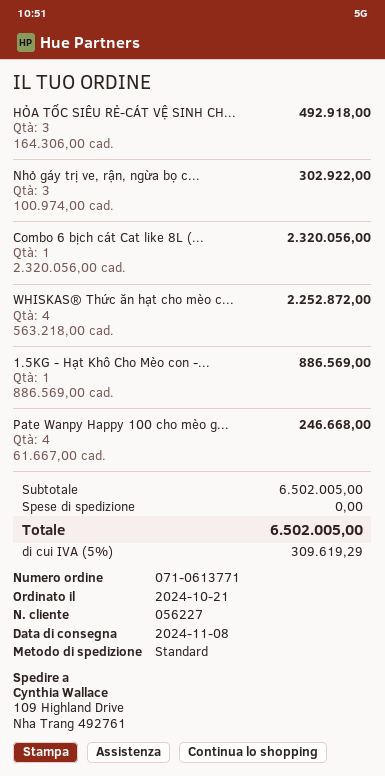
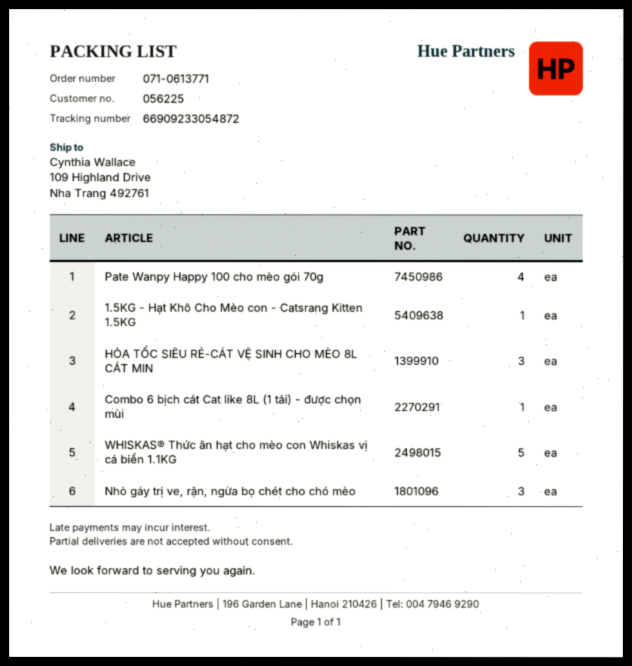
customer number: 056227 -> 056225
WHISKAS® Thức ăn hạt cho mèo c...: 4 -> 5

